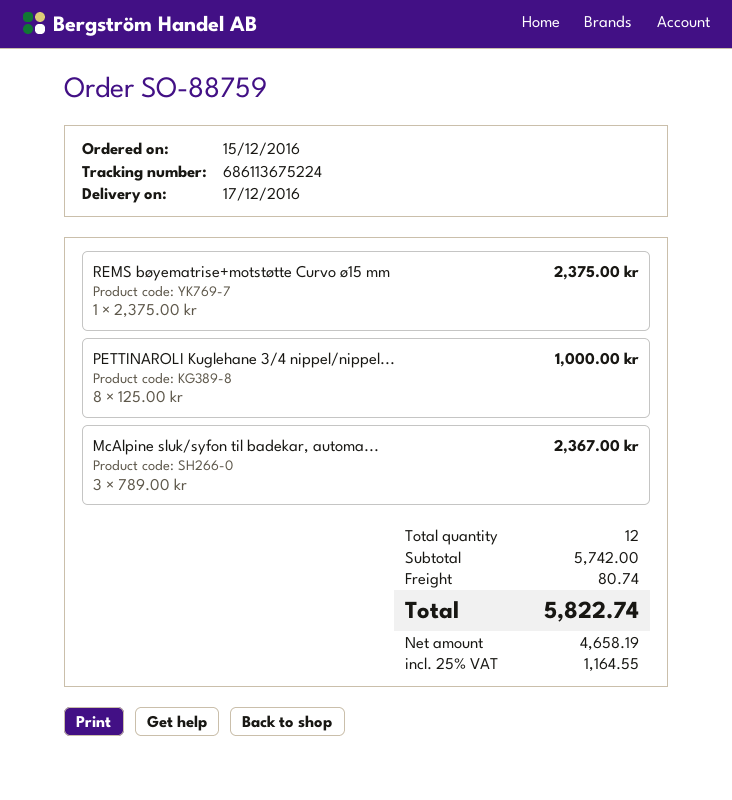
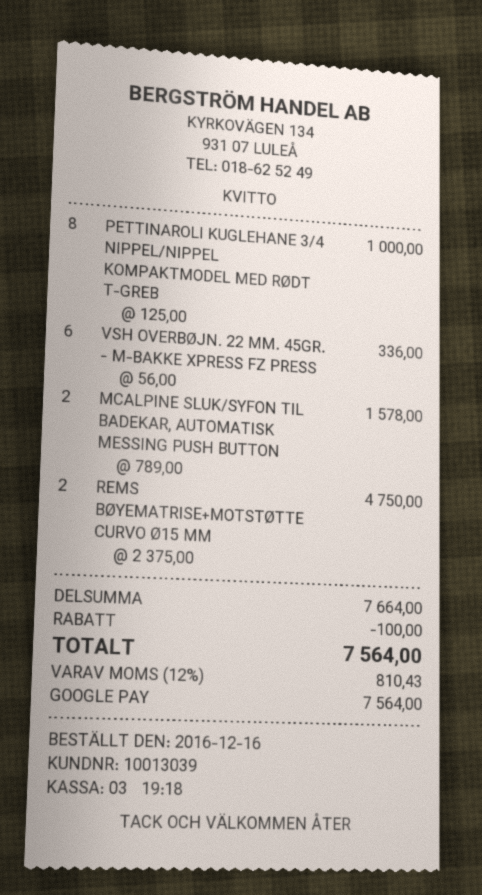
order date: 2016-12-15 -> 2016-12-16
REMS bøyematrise+motstøtte Curvo ø15 mm: 1 x 2375.00 = 2375.00 -> 2 x 2375.00 = 4750.00
McAlpine sluk/syfon til badekar, automa...: 3 x 789.00 = 2367.00 -> 2 x 789.00 = 1578.00
VSH OVERBØJN. 22 MM. 45GR. - M-BAKKE XPRESS FZ PRESS: none -> 6 x 56.00 = 336.00
subtotal: 5742.00 -> 7664.00
discount: none -> 100.00
shipping: 80.74 -> none
tax: 25% = 1164.55 -> 12% = 810.43
total: 5822.74 -> 7564.00

